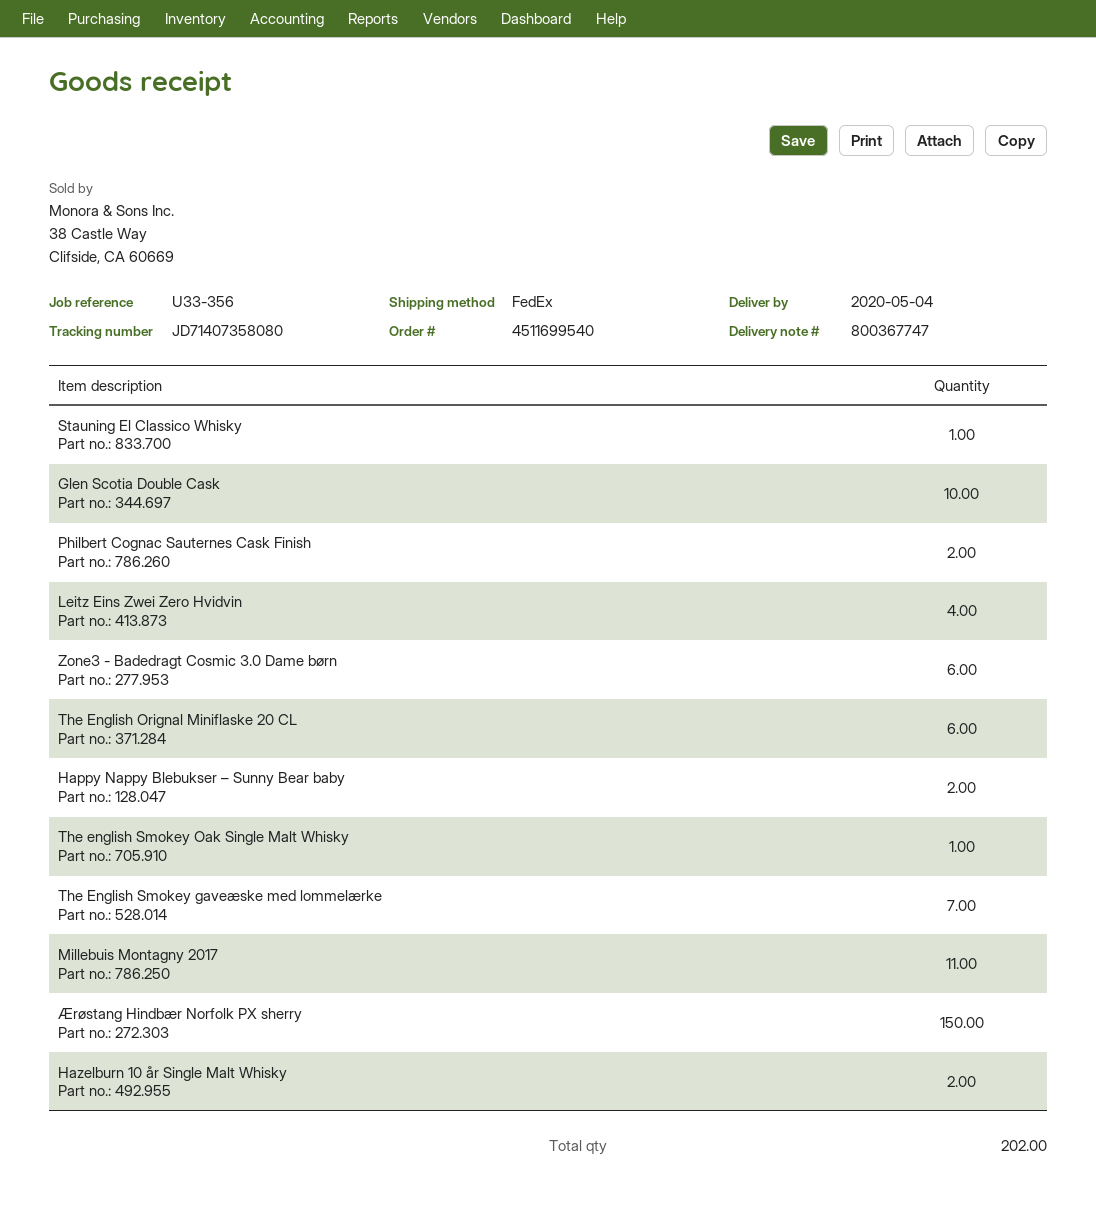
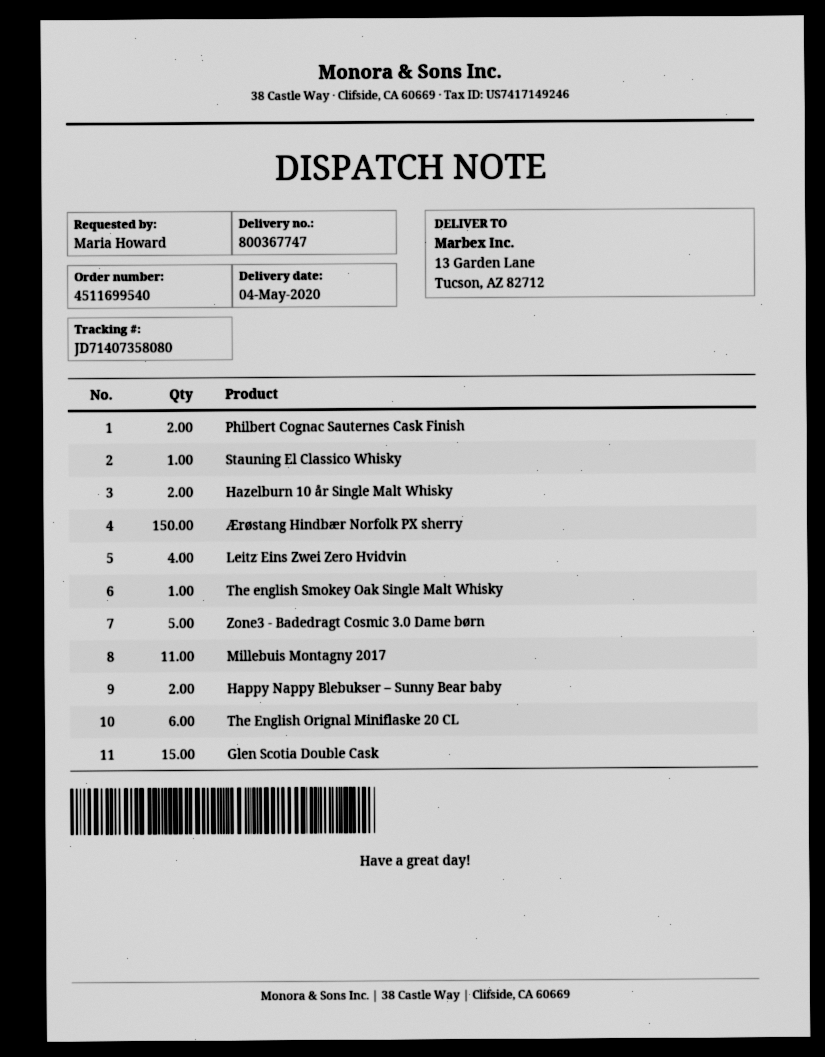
Glen Scotia Double Cask: 10 -> 15
Zone3 - Badedragt Cosmic 3.0 Dame børn: 6 -> 5
The English Smokey gaveæske med lommelærke: 7 -> none

